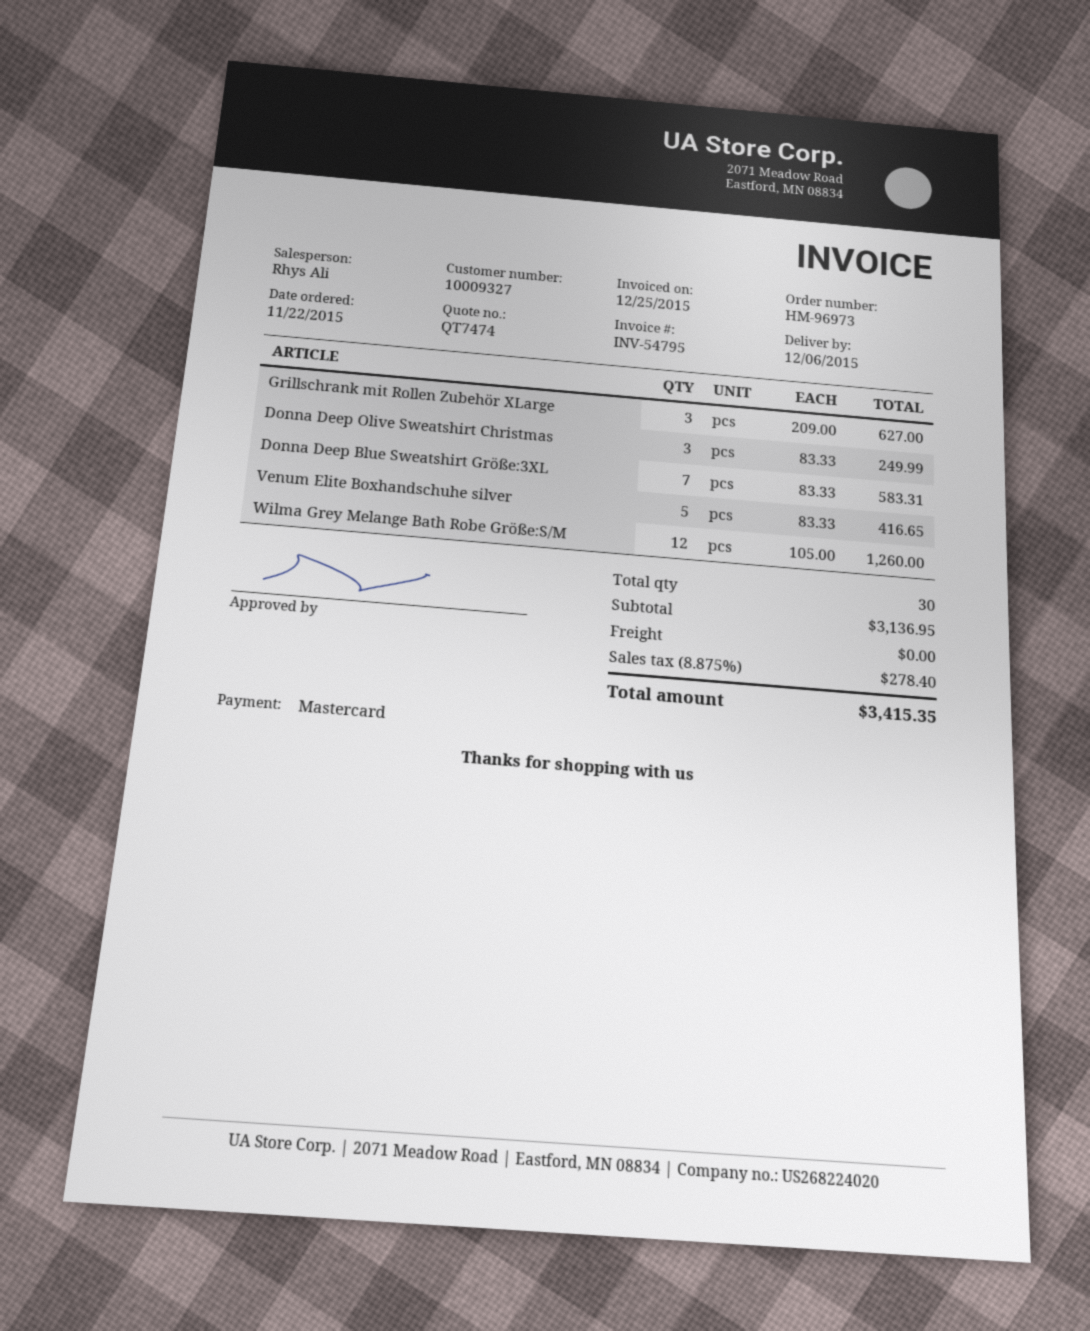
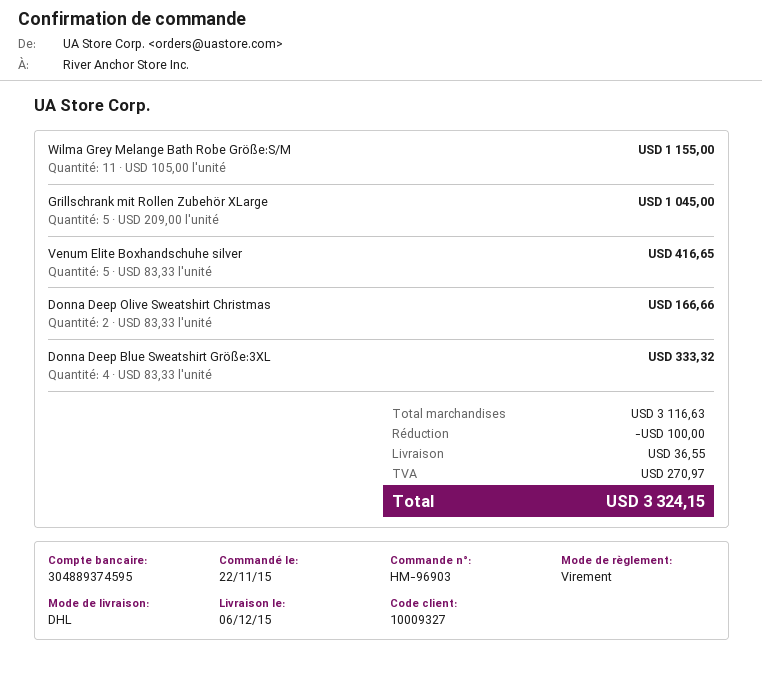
order number: HM-96973 -> HM-96903
payment method: Mastercard -> bank transfer
Grillschrank mit Rollen Zubehör XLarge: 3 x 209.00 = 627.00 -> 5 x 209.00 = 1045.00
Donna Deep Olive Sweatshirt Christmas: 3 x 83.33 = 249.99 -> 2 x 83.33 = 166.66
Donna Deep Blue Sweatshirt Größe:3XL: 7 x 83.33 = 583.31 -> 4 x 83.33 = 333.32
Wilma Grey Melange Bath Robe Größe:S/M: 12 x 105.00 = 1260.00 -> 11 x 105.00 = 1155.00
subtotal: 3136.95 -> 3116.63
discount: none -> 100.00
shipping: 0.00 -> 36.55
tax: 278.40 -> 270.97
total: 3415.35 -> 3324.15

